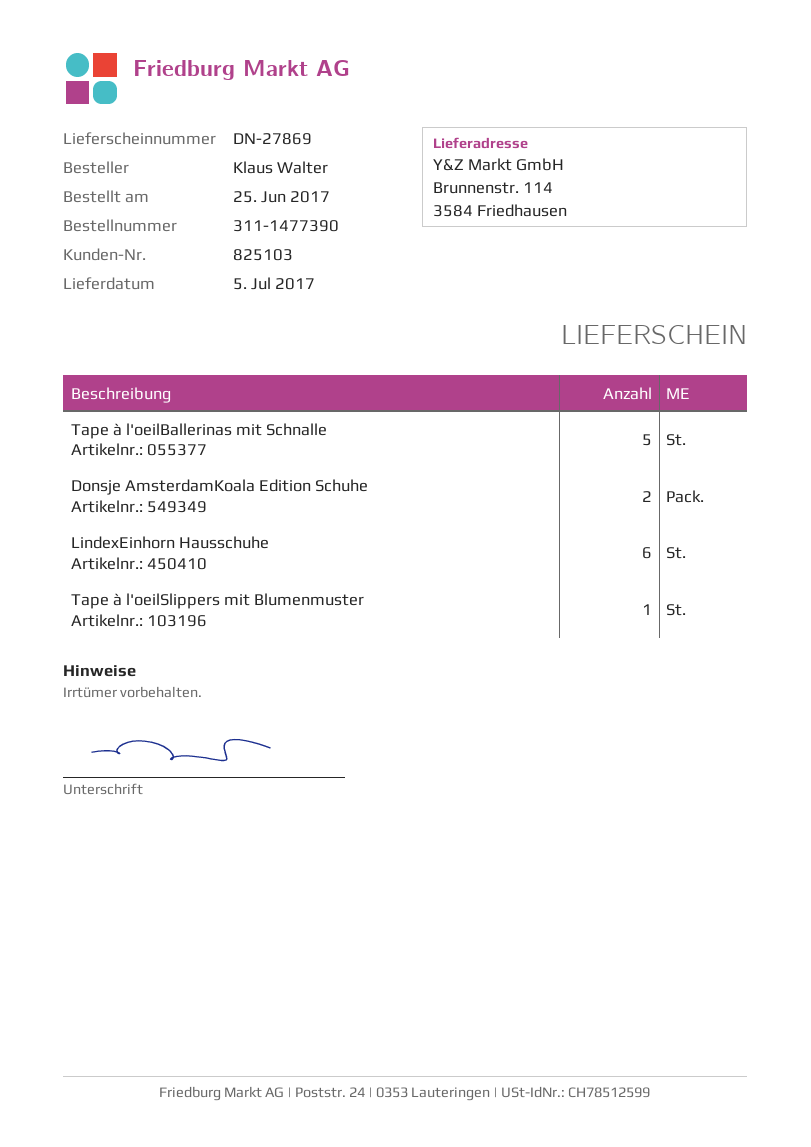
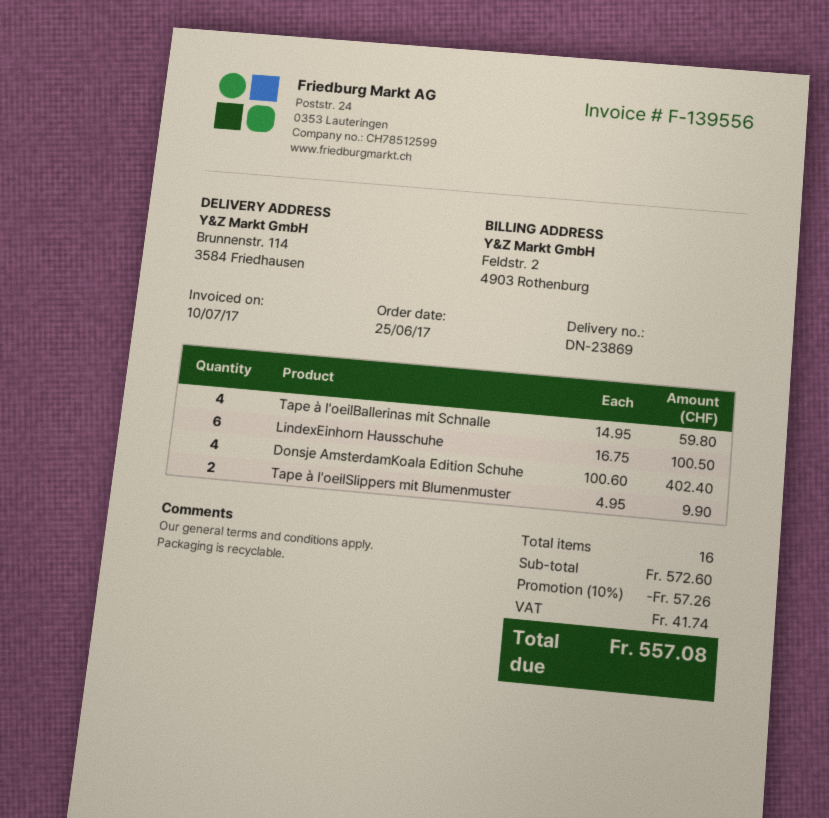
delivery note number: DN-27869 -> DN-23869
Tape à l'oeilBallerinas mit Schnalle: 5 -> 4
Donsje AmsterdamKoala Edition Schuhe: 2 -> 4
Tape à l'oeilSlippers mit Blumenmuster: 1 -> 2

